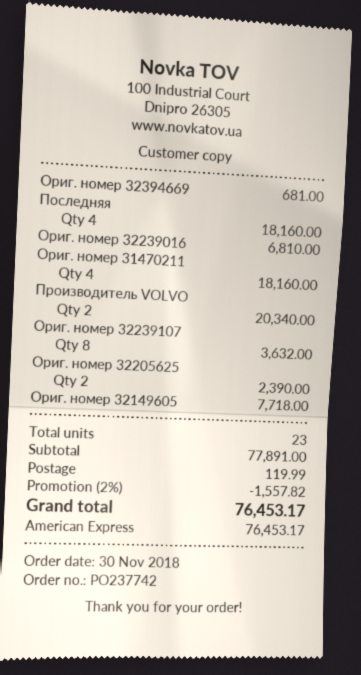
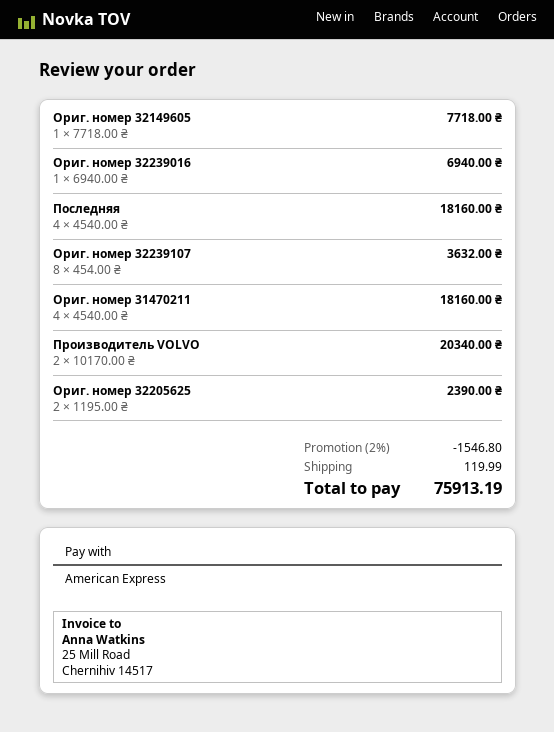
Ориг. номер 32394669: 1 for 681.00 -> none
Ориг. номер 32239016: 1 for 6810.00 -> 1 for 6940.00
discount: 2% = 1557.82 -> 2% = 1546.80
total: 76453.17 -> 75913.19

